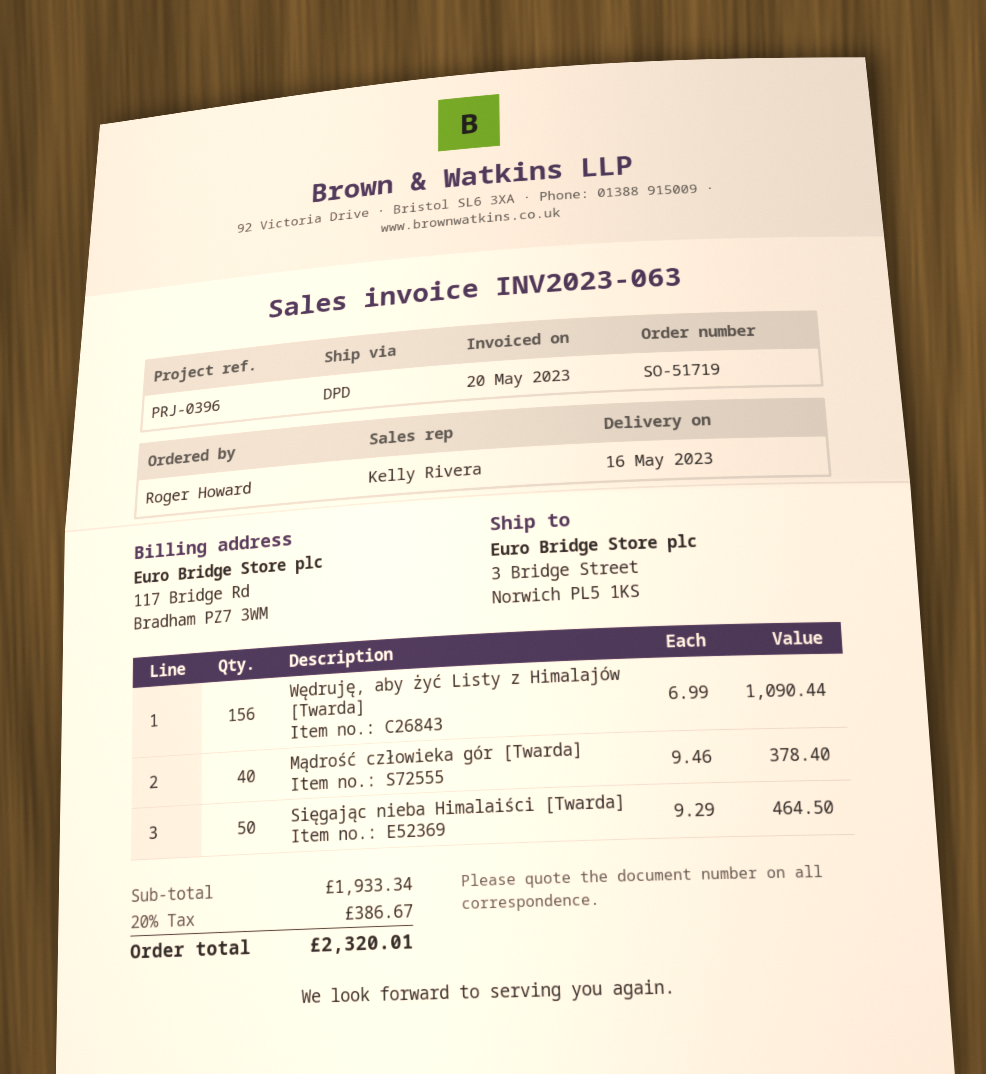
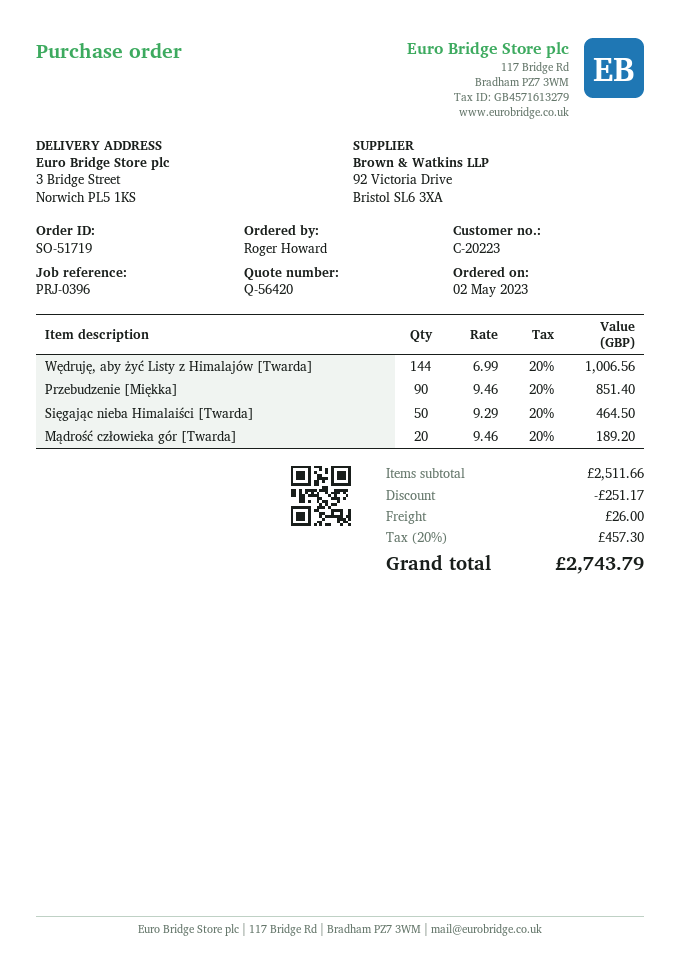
Wędruję, aby żyć Listy z Himalajów [Twarda]: 156 x 6.99 = 1090.44 -> 144 x 6.99 = 1006.56
Mądrość człowieka gór [Twarda]: 40 x 9.46 = 378.40 -> 20 x 9.46 = 189.20
Przebudzenie [Miękka]: none -> 90 x 9.46 = 851.40
subtotal: 1933.34 -> 2511.66
discount: none -> 251.17
shipping: none -> 26.00
tax: 20% = 386.67 -> 20% = 457.30
total: 2320.01 -> 2743.79

